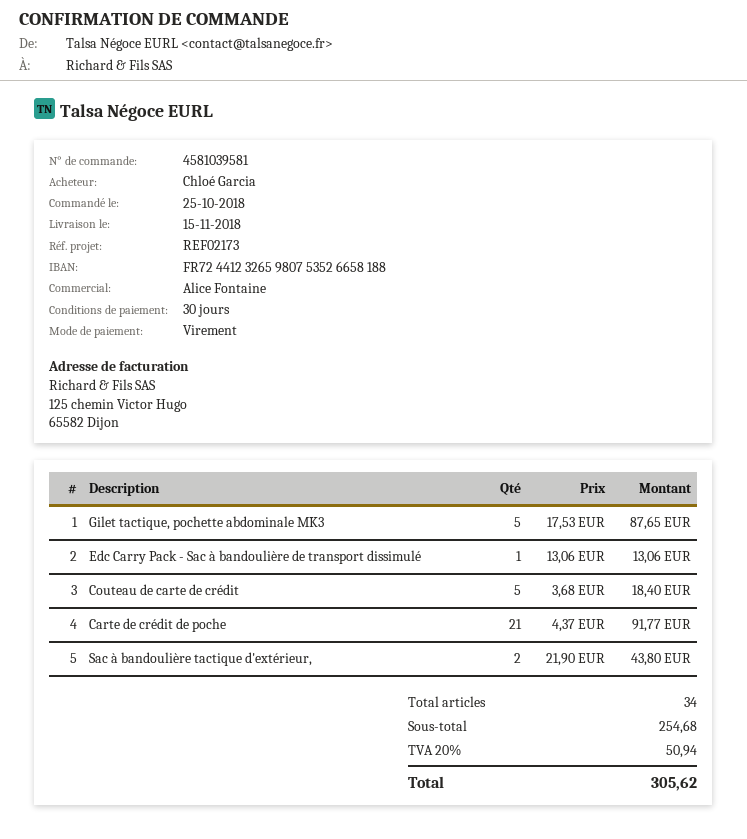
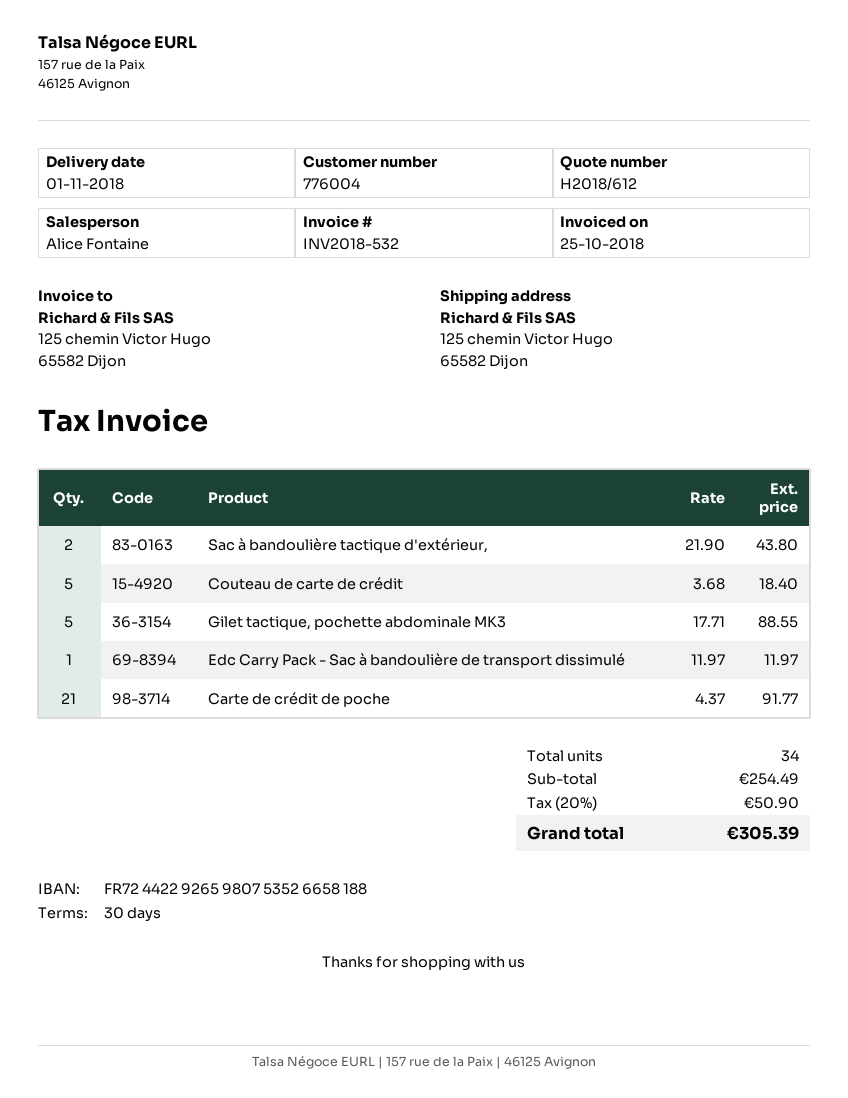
delivery date: 2018-11-15 -> 2018-11-01
bank account: FR7244123265980753526658188 -> FR7244229265980753526658188
Gilet tactique, pochette abdominale MK3: 5 x 17.53 = 87.65 -> 5 x 17.71 = 88.55
Edc Carry Pack - Sac à bandoulière de transport dissimulé: 1 x 13.06 = 13.06 -> 1 x 11.97 = 11.97
subtotal: 254.68 -> 254.49
tax: 20% = 50.94 -> 20% = 50.90
total: 305.62 -> 305.39

